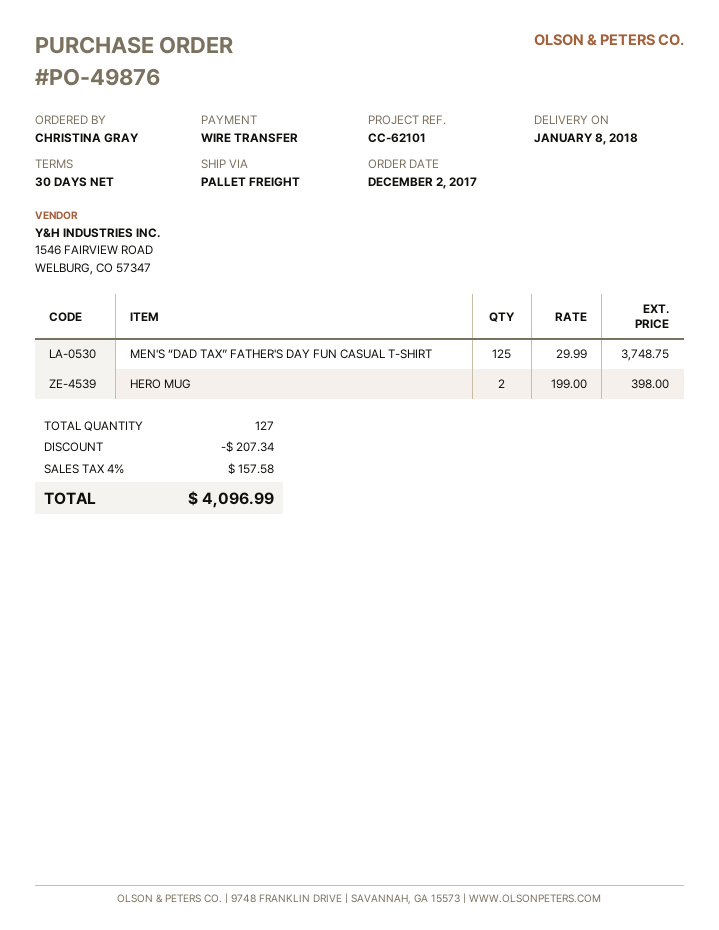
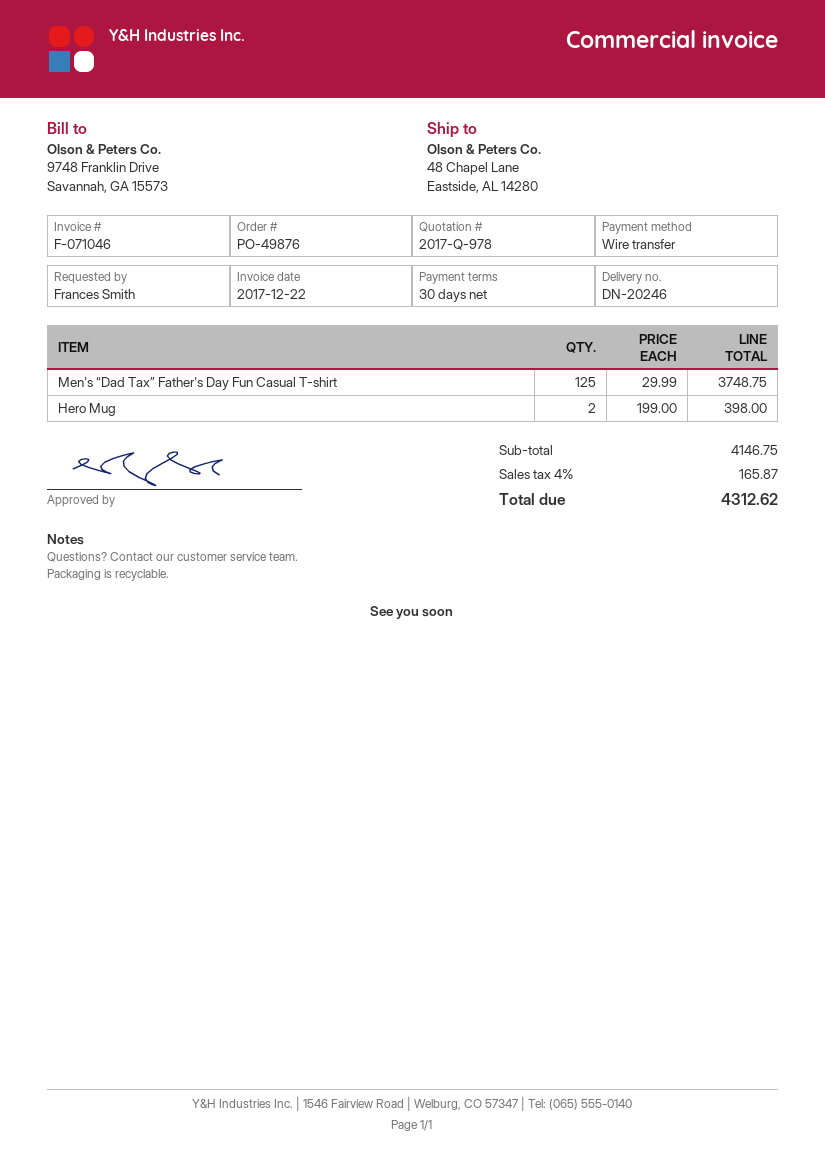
ordered by: CHRISTINA GRAY -> Frances Smith
discount: 207.34 -> none
tax: 4% = 157.58 -> 4% = 165.87
total: 4096.99 -> 4312.62

